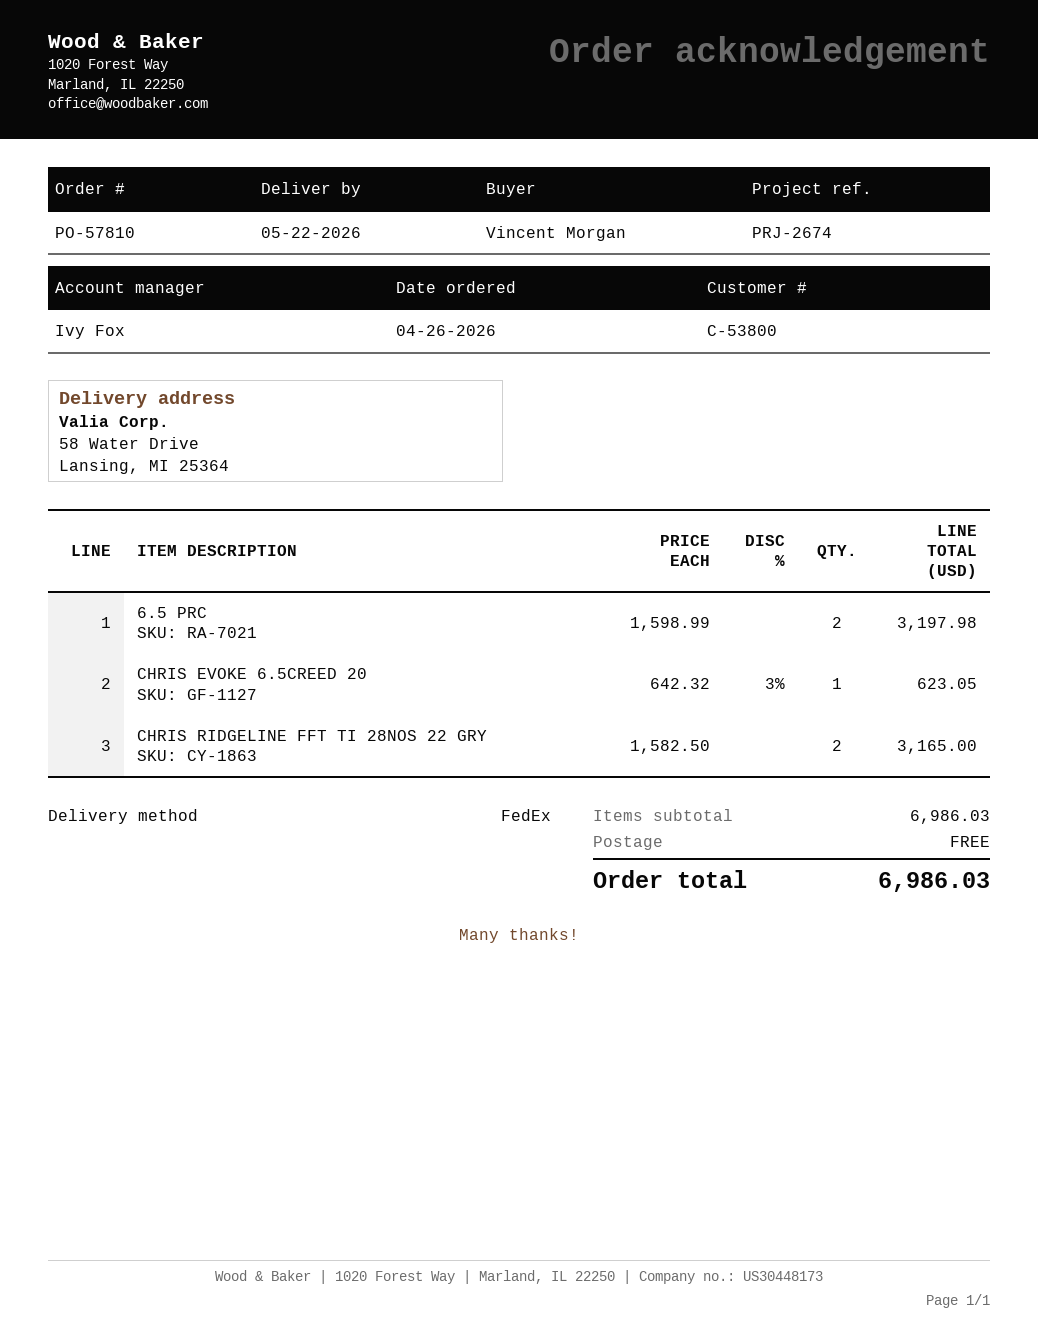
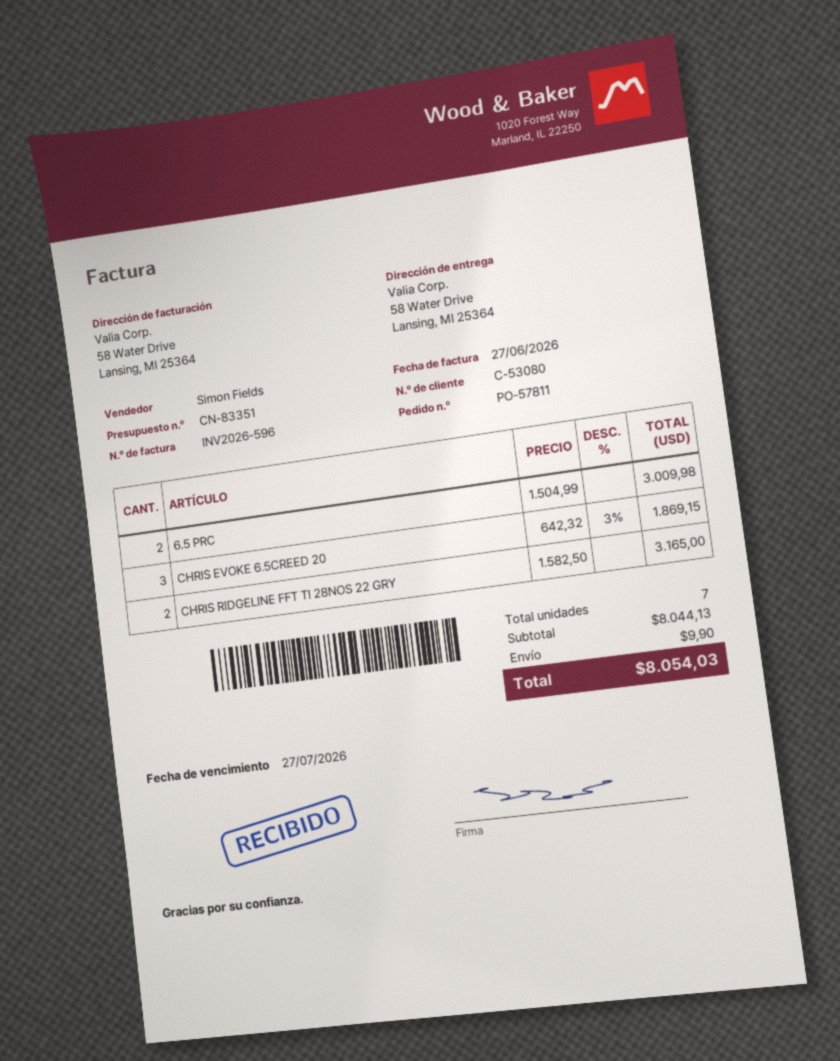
order number: PO-57810 -> PO-57811
customer number: C-53800 -> C-53080
sales rep: Ivy Fox -> Simon Fields
6.5 PRC: 2 x 1598.99 = 3197.98 -> 2 x 1504.99 = 3009.98
CHRIS EVOKE 6.5CREED 20: 1 x 642.32 - 3% = 623.05 -> 3 x 642.32 - 3% = 1869.15
subtotal: 6986.03 -> 8044.13
shipping: 0.00 -> 9.90
total: 6986.03 -> 8054.03

